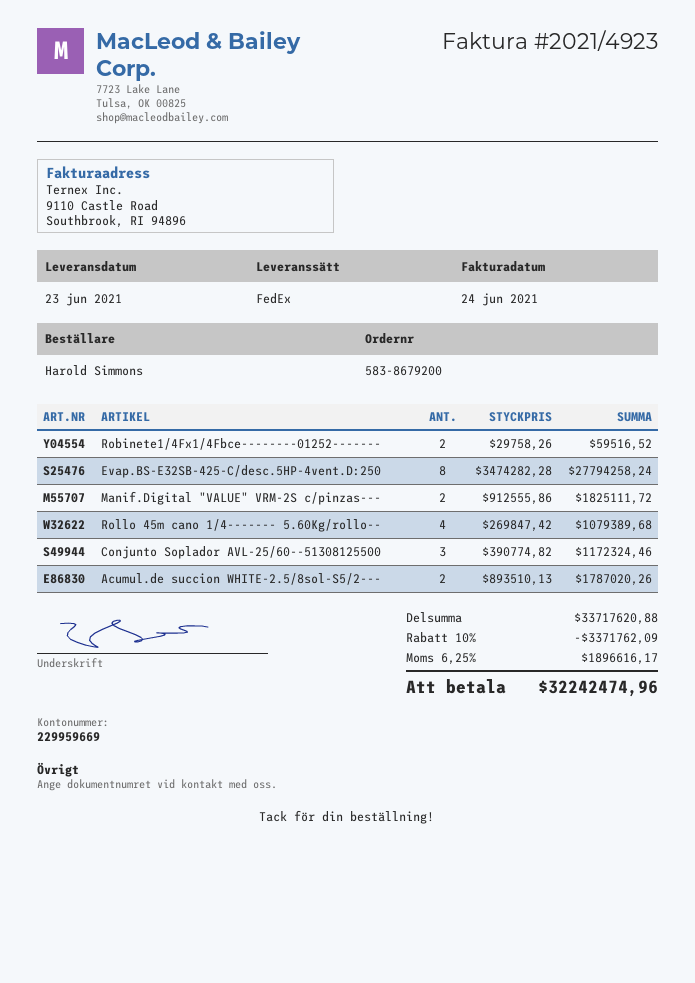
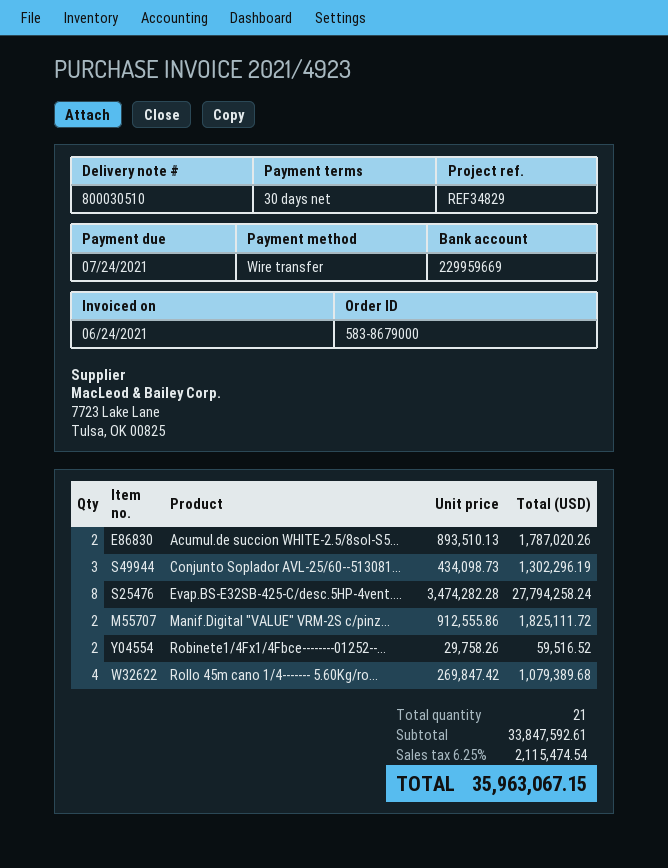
order number: 583-8679200 -> 583-8679000
Conjunto Soplador AVL-25/60--51308125500: 3 x 390774.82 = 1172324.46 -> 3 x 434098.73 = 1302296.19
subtotal: 33717620.88 -> 33847592.61
discount: 10% = 3371762.09 -> none
tax: 6.25% = 1896616.17 -> 6.25% = 2115474.54
total: 32242474.96 -> 35963067.15

